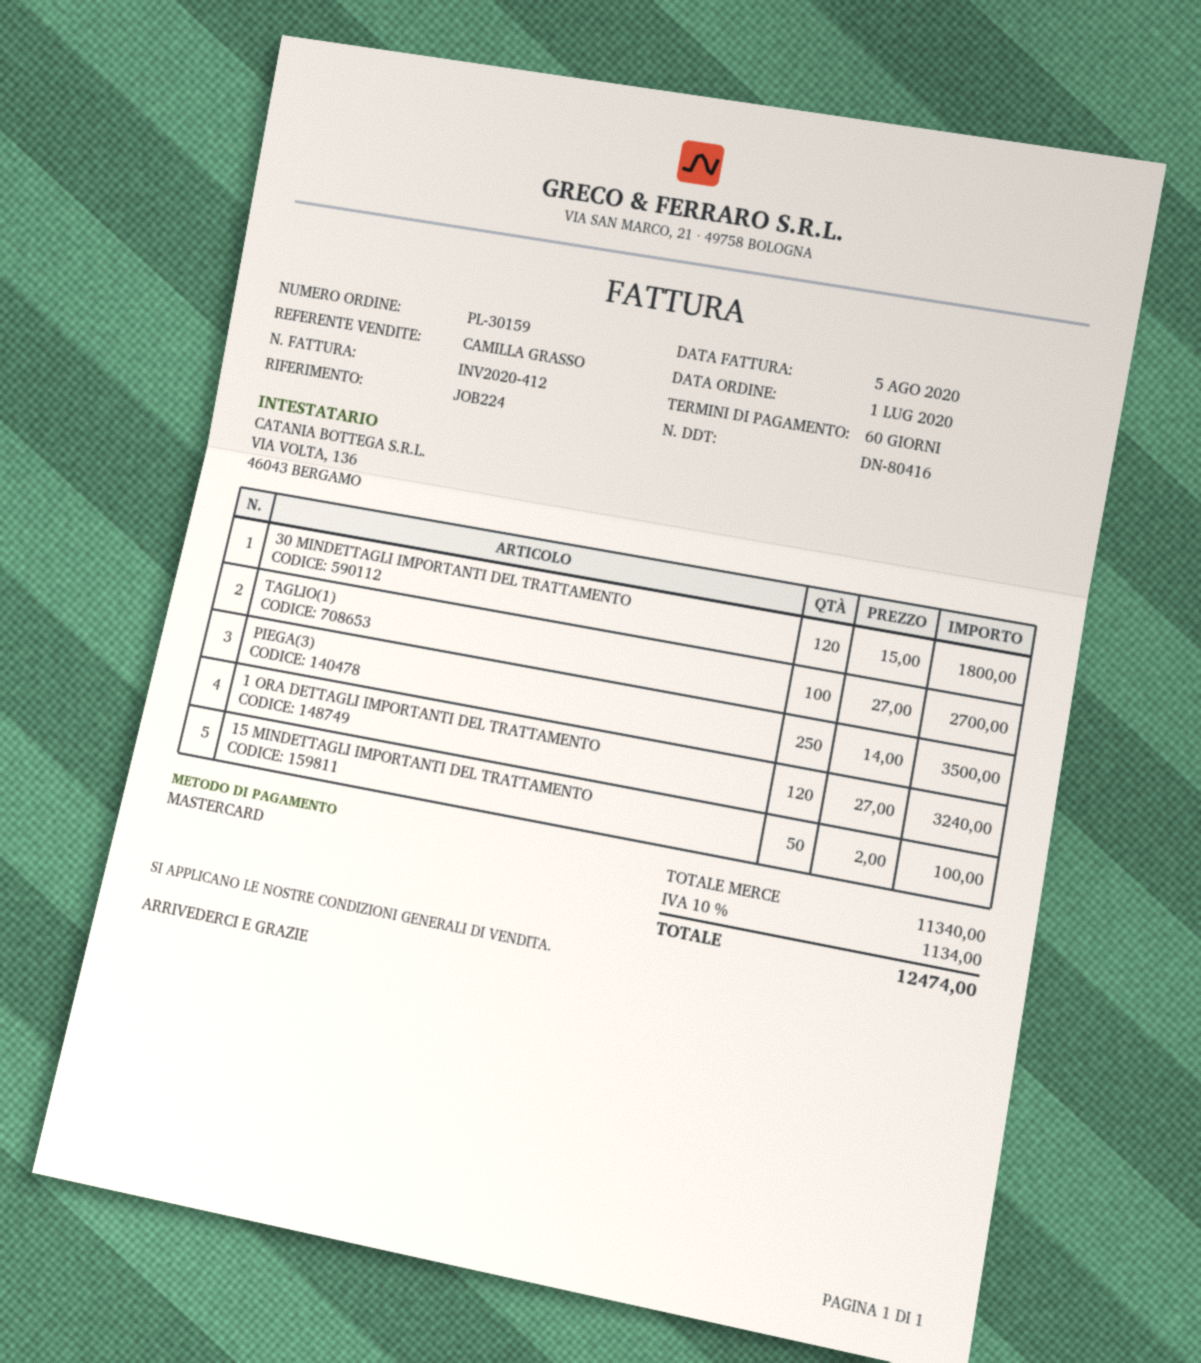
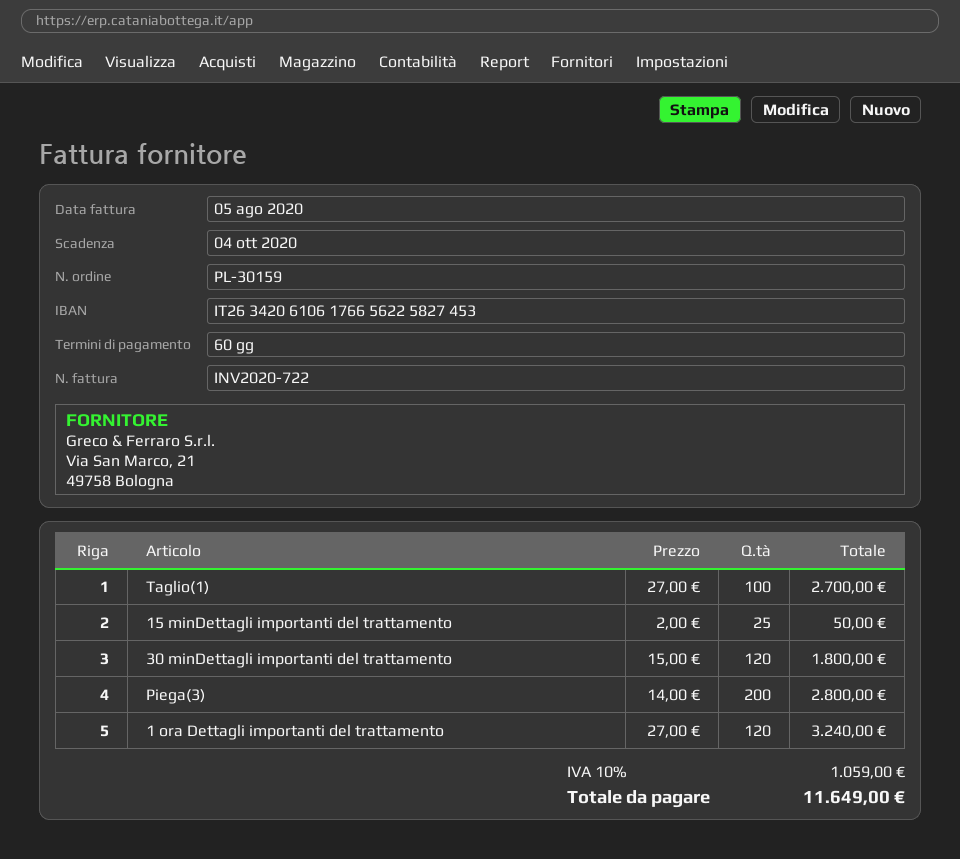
invoice number: INV2020-412 -> INV2020-722
PIEGA(3): 250 x 14.00 = 3500.00 -> 200 x 14.00 = 2800.00
15 MINDETTAGLI IMPORTANTI DEL TRATTAMENTO: 50 x 2.00 = 100.00 -> 25 x 2.00 = 50.00
tax: 10% = 1134.00 -> 10% = 1059.00
total: 12474.00 -> 11649.00

